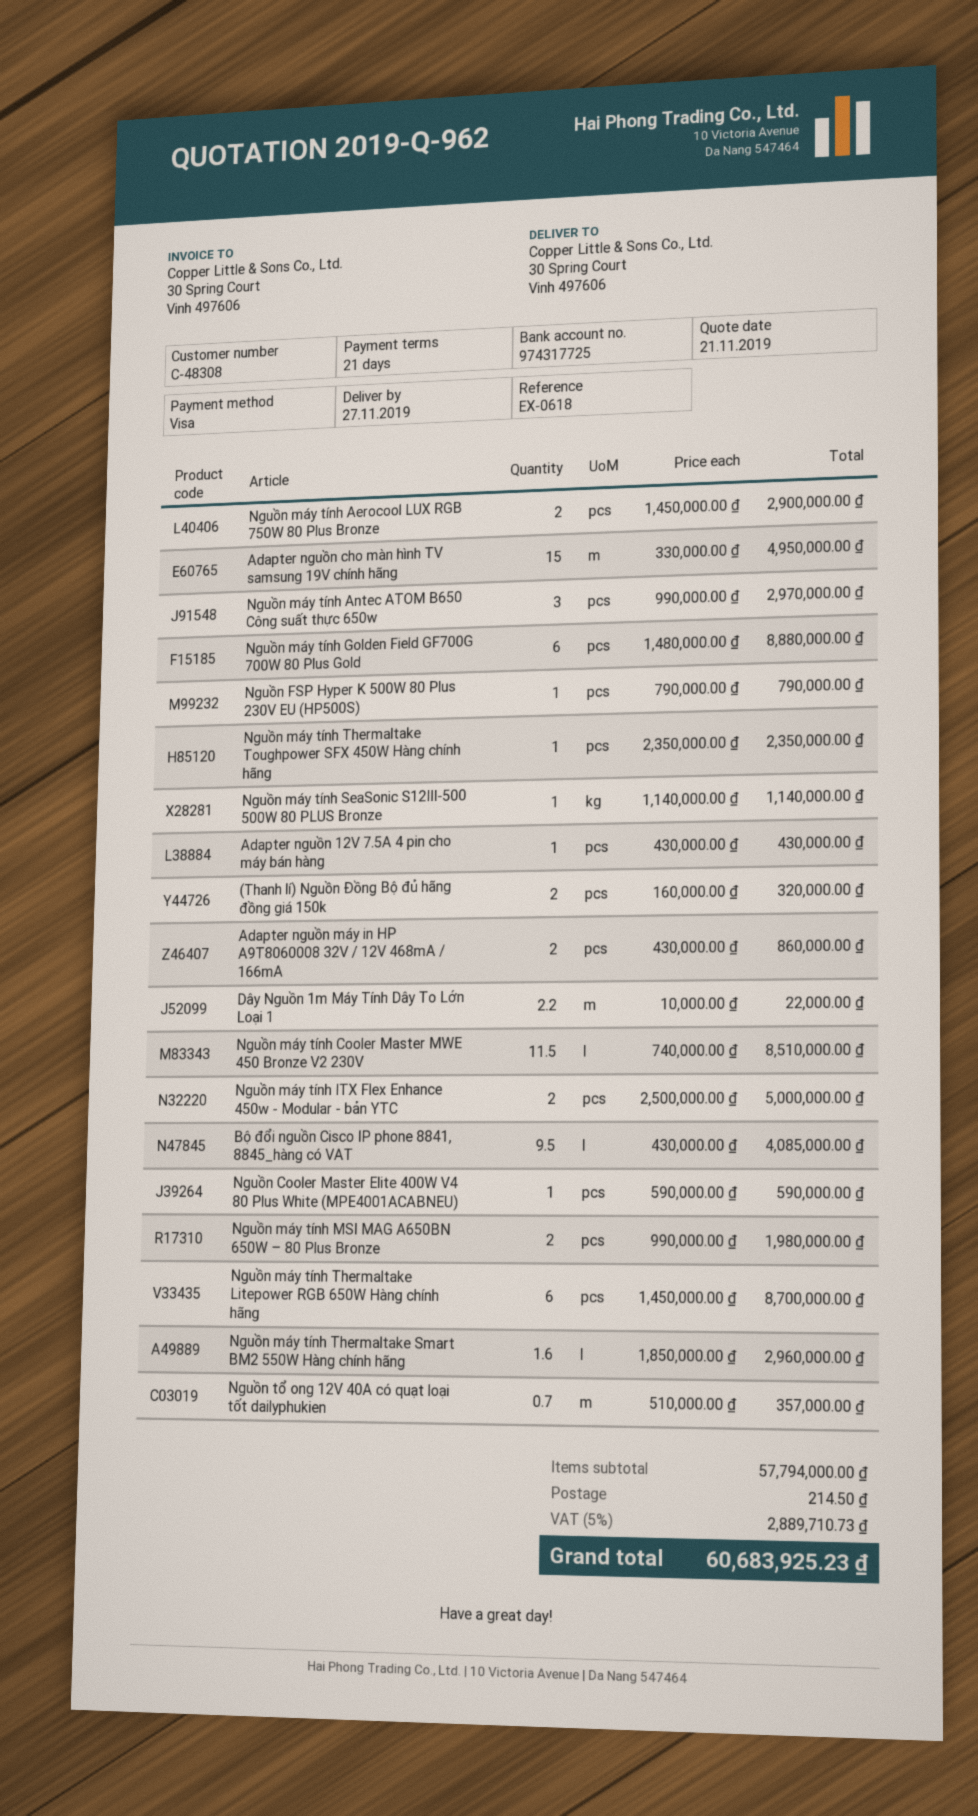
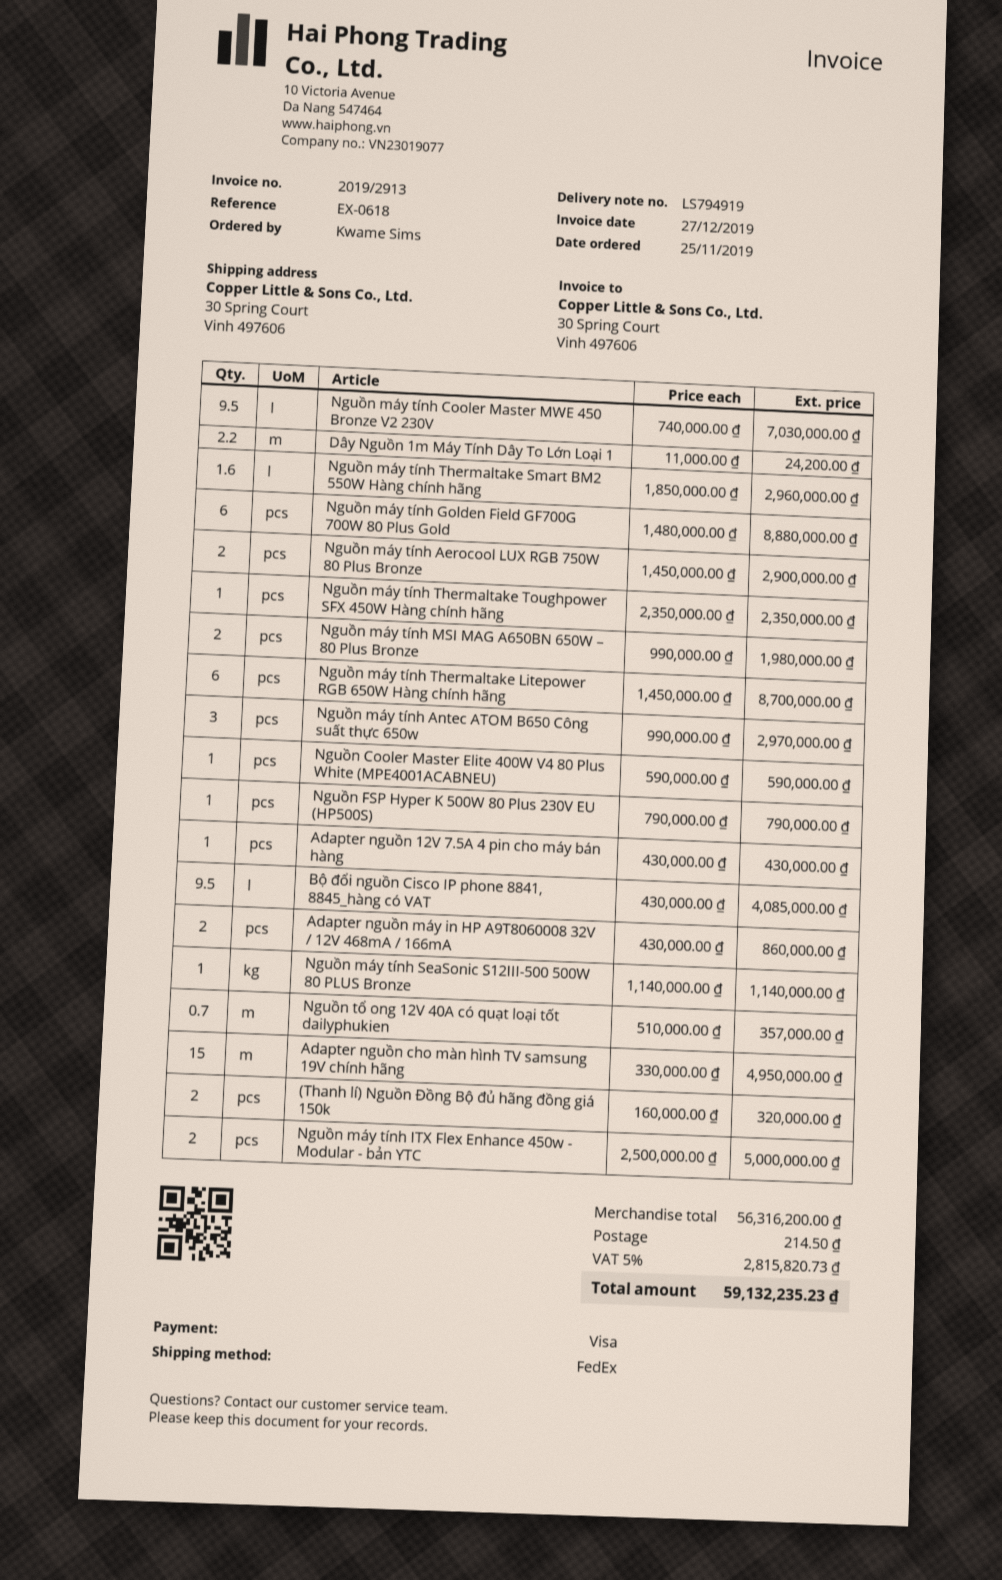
Dây Nguồn 1m Máy Tính Dây To Lớn Loại 1: 2.2 x 10000.00 = 22000.00 -> 2.2 x 11000.00 = 24200.00
Nguồn máy tính Cooler Master MWE 450 Bronze V2 230V: 11.5 x 740000.00 = 8510000.00 -> 9.5 x 740000.00 = 7030000.00
subtotal: 57794000.00 -> 56316200.00
tax: 5% = 2889710.73 -> 5% = 2815820.73
total: 60683925.23 -> 59132235.23

